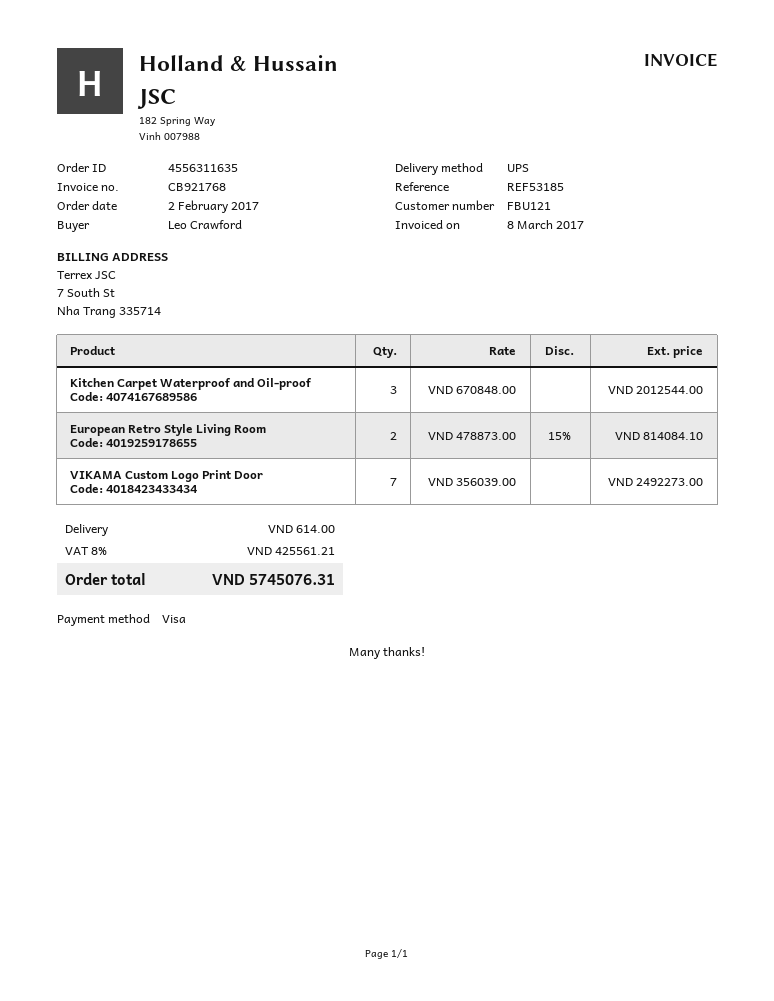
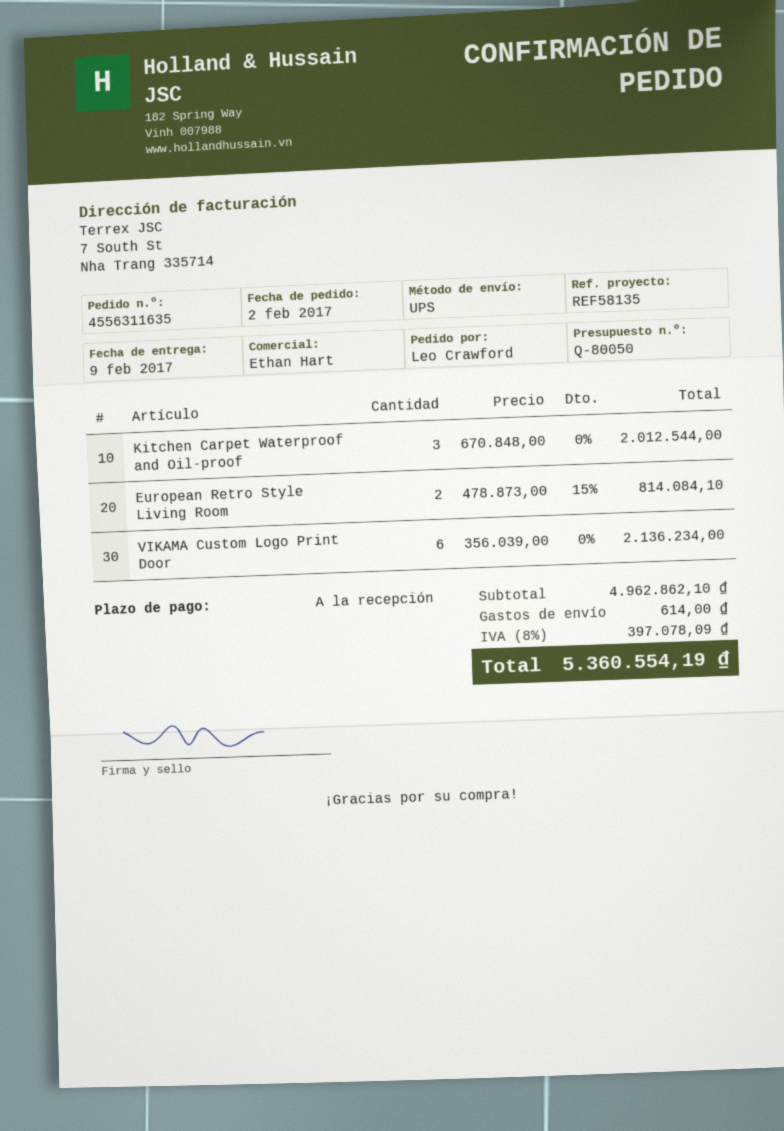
reference: REF53185 -> REF58135
VIKAMA Custom Logo Print Door: 7 x 356039.00 = 2492273.00 -> 6 x 356039.00 = 2136234.00
tax: 8% = 425561.21 -> 8% = 397078.09
total: 5745076.31 -> 5360554.19

